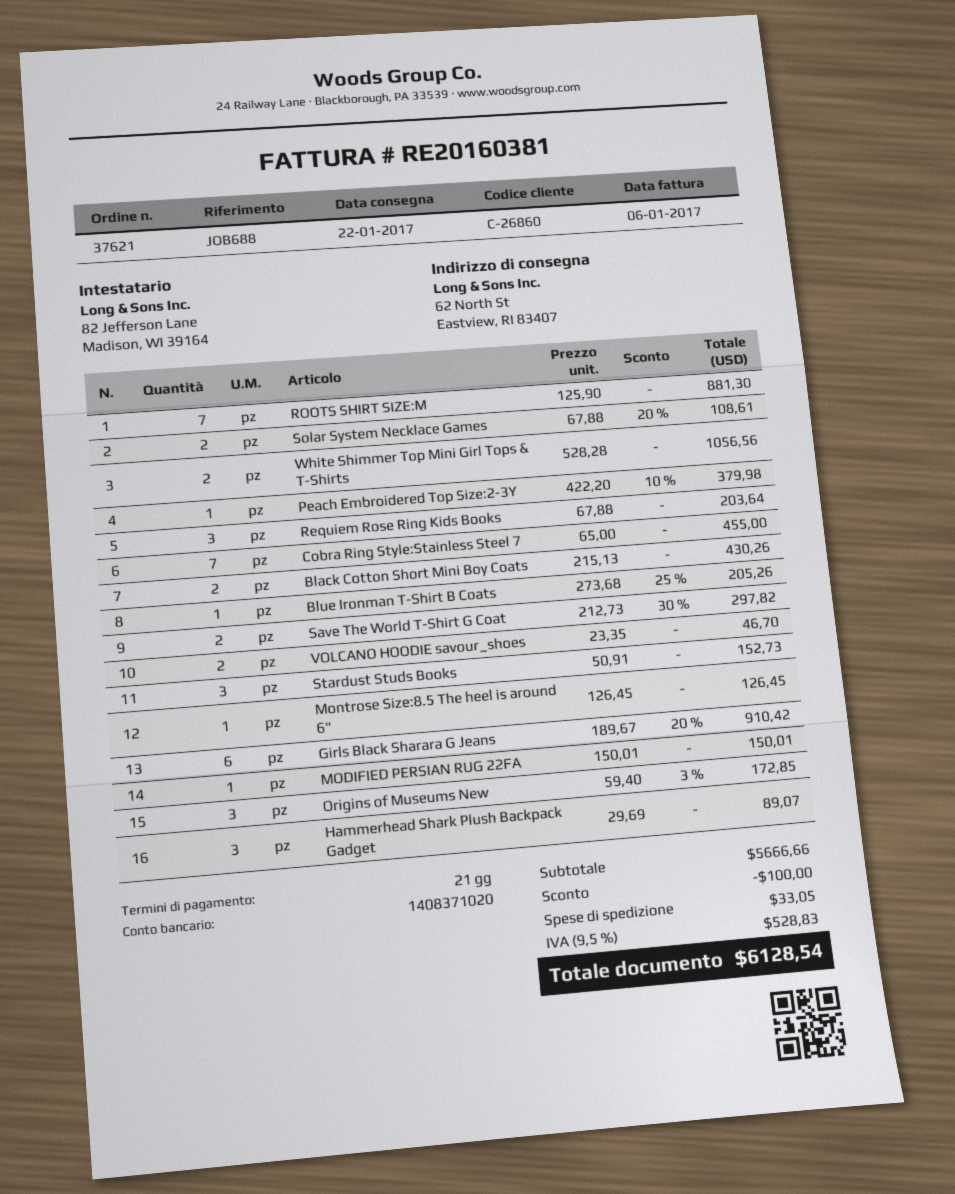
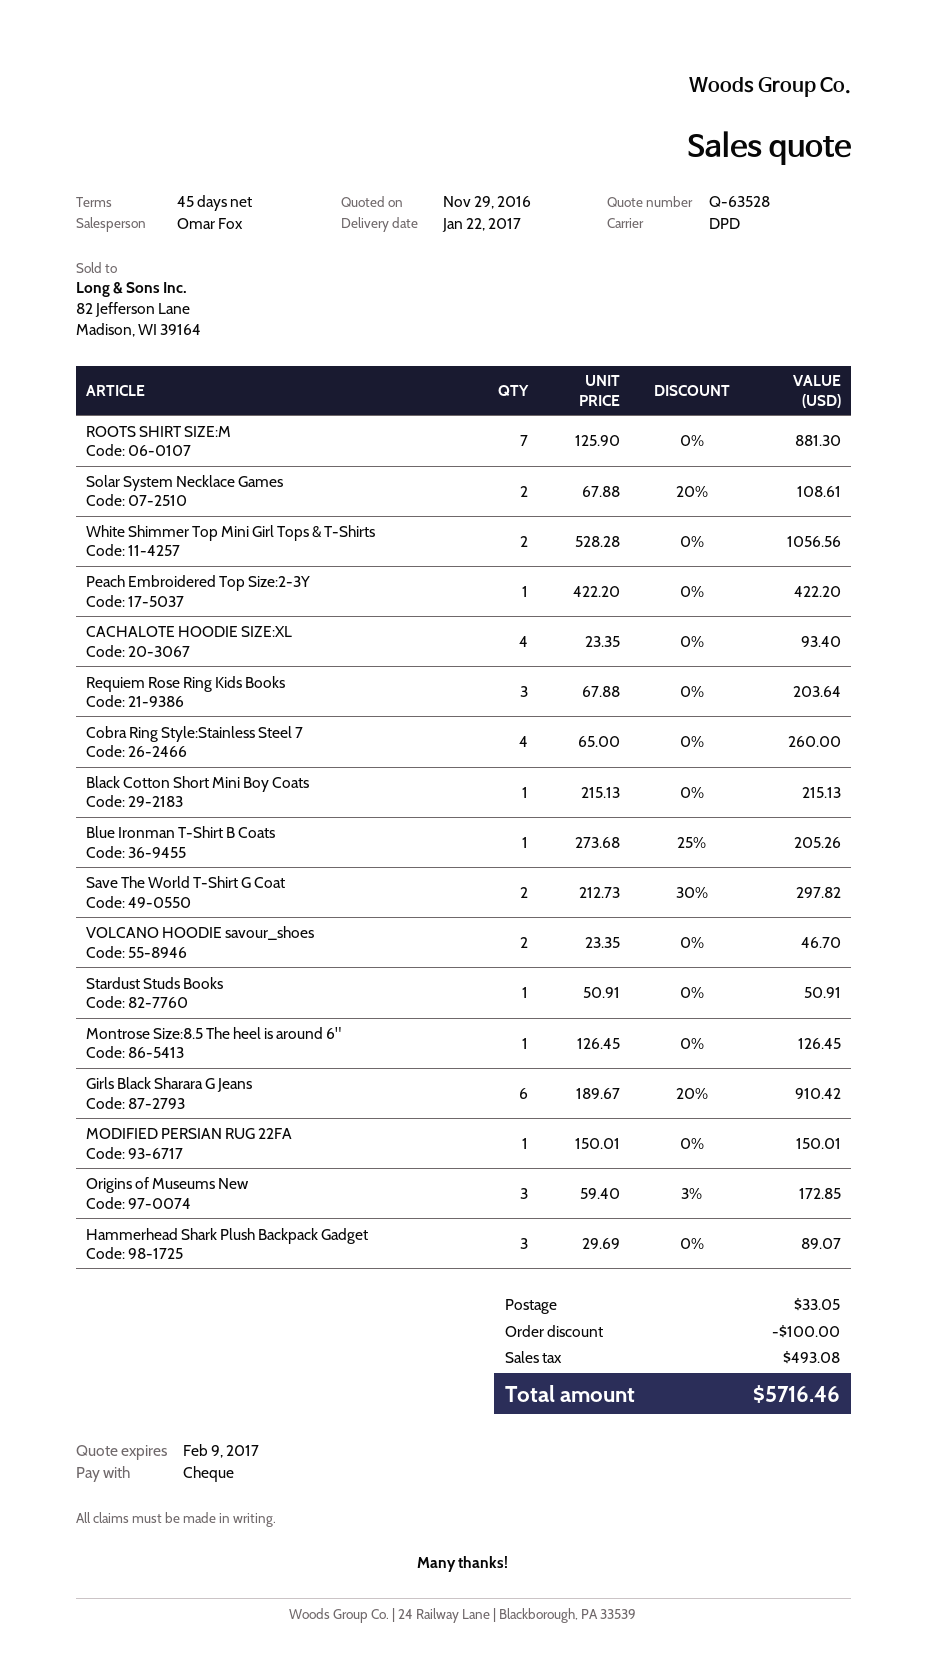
payment terms: 21 days -> 45 days
Peach Embroidered Top Size:2-3Y: 1 x 422.20 - 10% = 379.98 -> 1 x 422.20 = 422.20
Cobra Ring Style:Stainless Steel 7: 7 x 65.00 = 455.00 -> 4 x 65.00 = 260.00
Black Cotton Short Mini Boy Coats: 2 x 215.13 = 430.26 -> 1 x 215.13 = 215.13
Stardust Studs Books: 3 x 50.91 = 152.73 -> 1 x 50.91 = 50.91
CACHALOTE HOODIE SIZE:XL: none -> 4 x 23.35 = 93.40
tax: 528.83 -> 493.08
total: 6128.54 -> 5716.46

